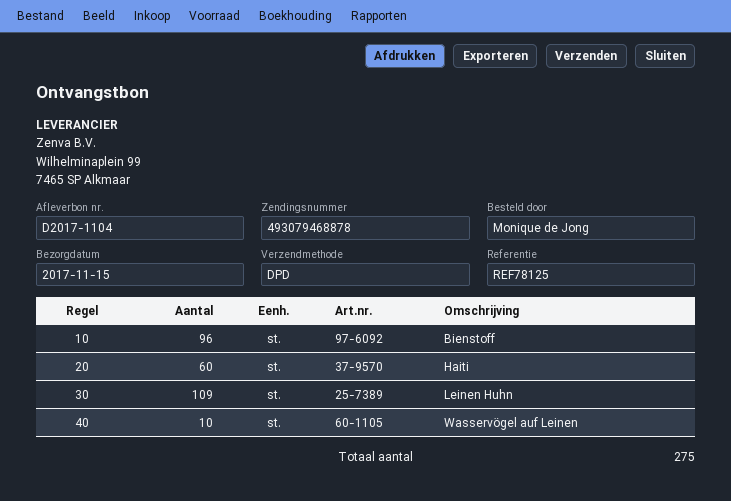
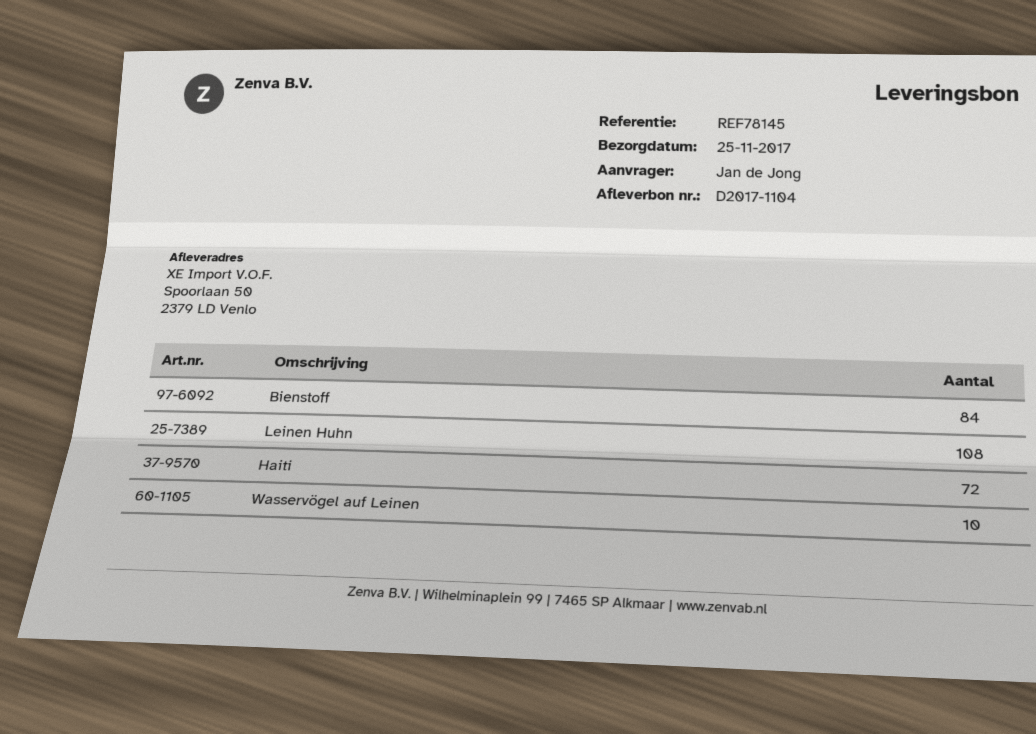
delivery date: 2017-11-15 -> 2017-11-25
reference: REF78125 -> REF78145
ordered by: Monique de Jong -> Jan de Jong
Bienstoff: 96 -> 84
Haiti: 60 -> 72
Leinen Huhn: 109 -> 108

